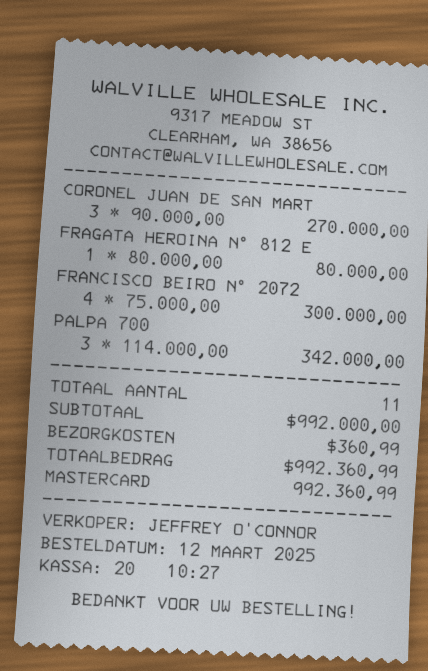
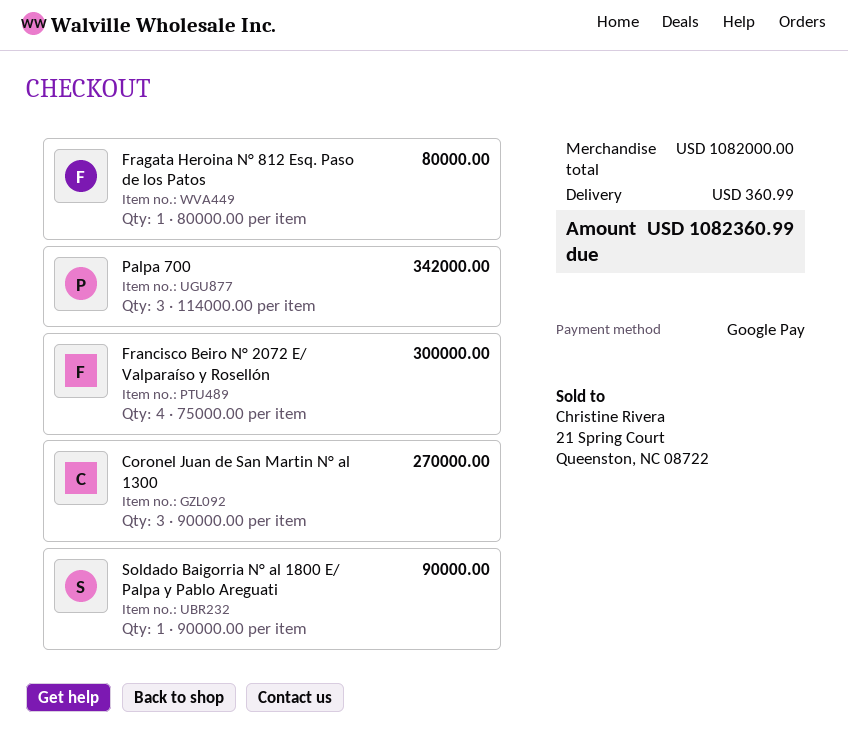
payment method: Mastercard -> Google Pay
Soldado Baigorria N° al 1800 E/ Palpa y Pablo Areguati: none -> 1 x 90000.00 = 90000.00
subtotal: 992000.00 -> 1082000.00
total: 992360.99 -> 1082360.99

